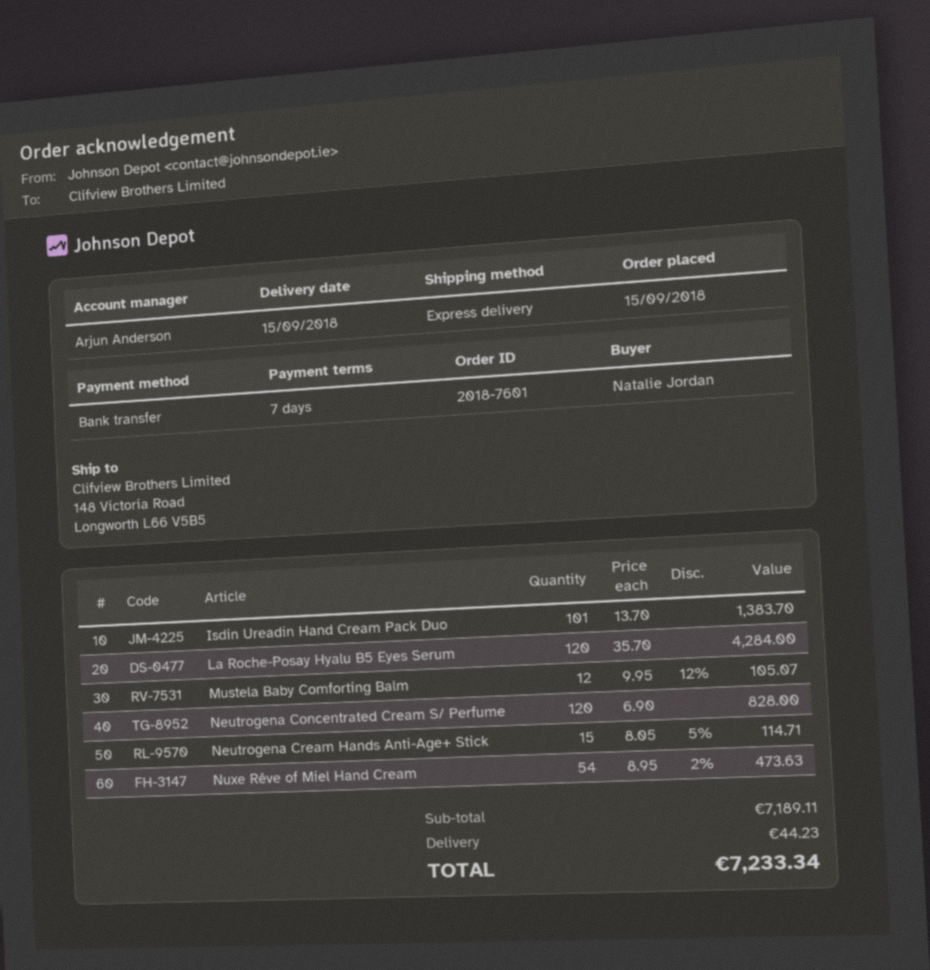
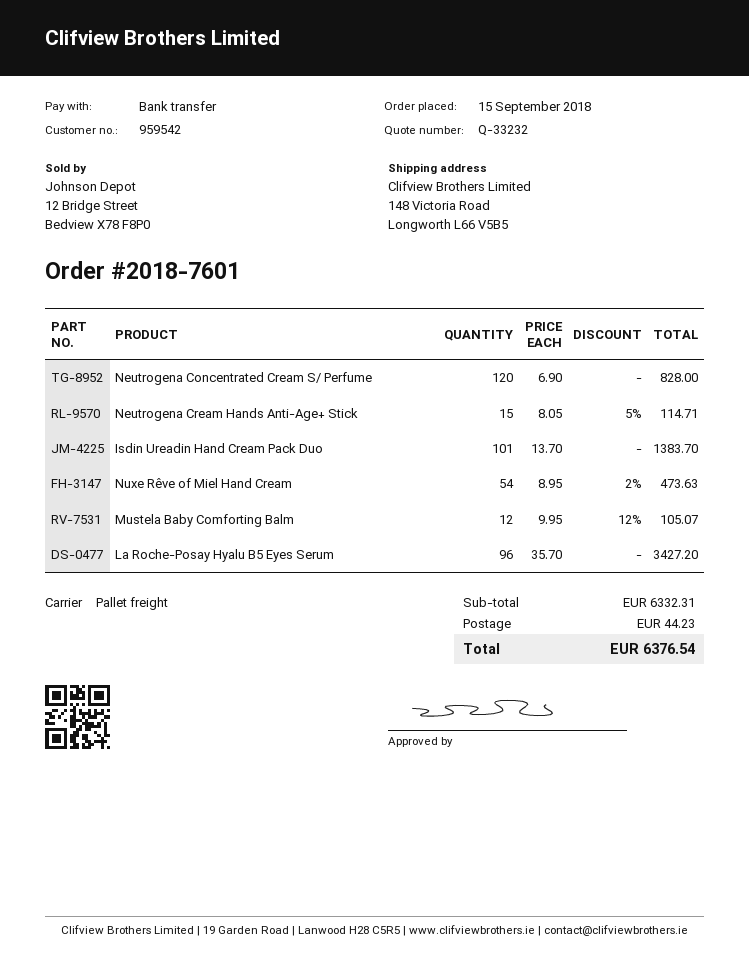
shipping method: express -> pallet freight
La Roche-Posay Hyalu B5 Eyes Serum: 120 x 35.70 = 4284.00 -> 96 x 35.70 = 3427.20
subtotal: 7189.11 -> 6332.31
total: 7233.34 -> 6376.54

